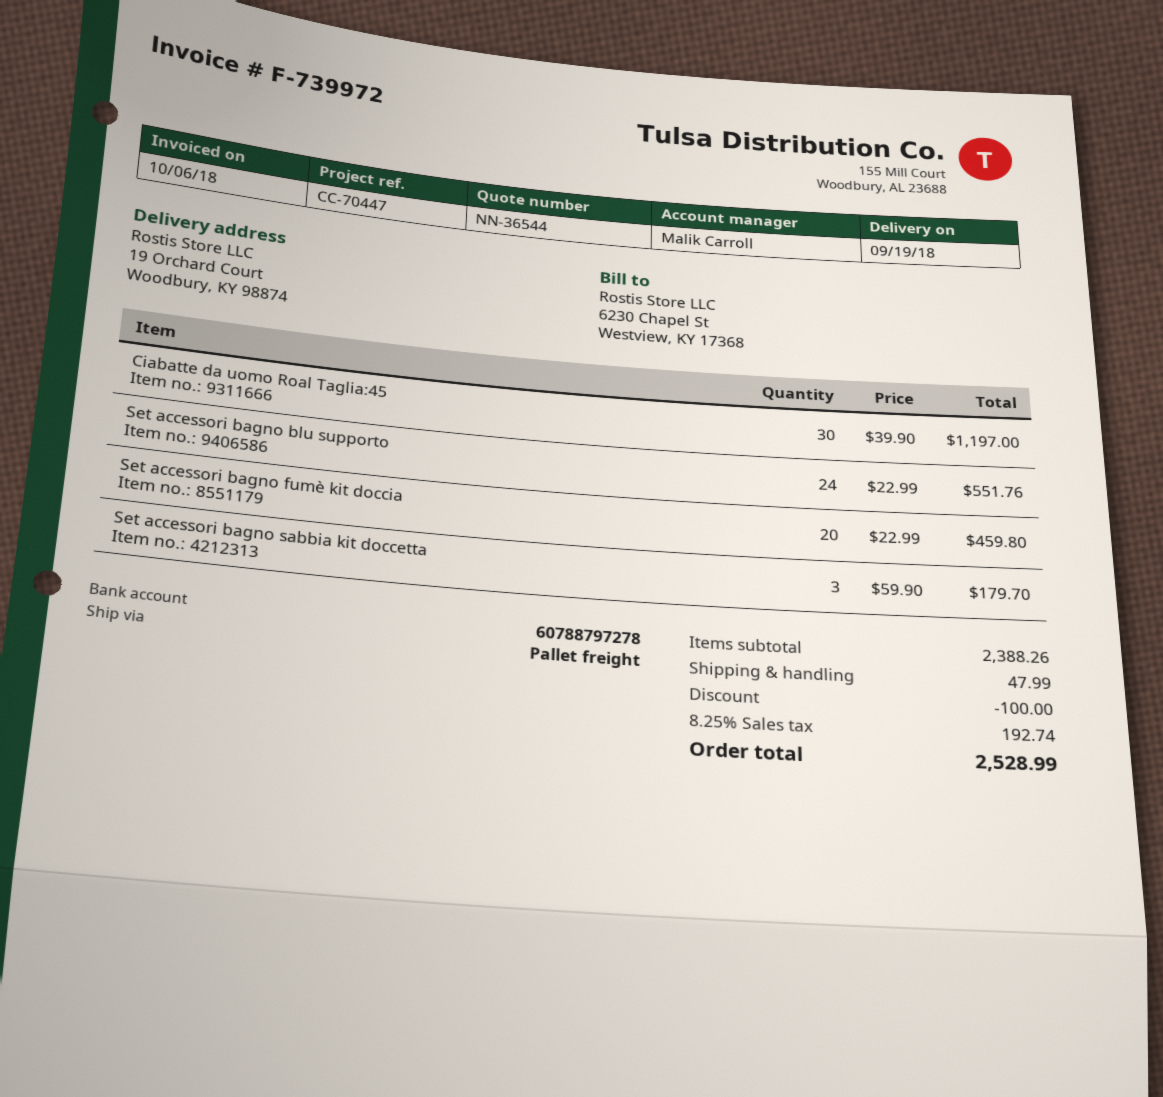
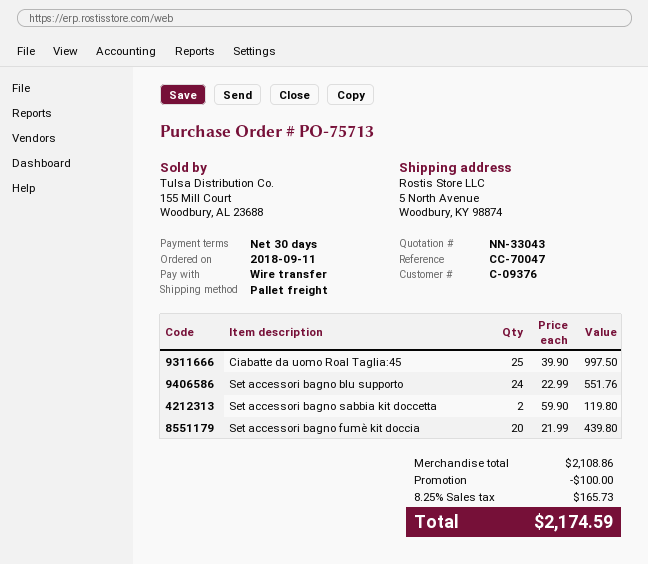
quote number: NN-36544 -> NN-33043
reference: CC-70447 -> CC-70047
ship to: 19 Orchard Court, Woodbury, KY 98874 -> 5 North Avenue, Woodbury, KY 98874
Ciabatte da uomo Roal Taglia:45: 30 x 39.90 = 1197.00 -> 25 x 39.90 = 997.50
Set accessori bagno fumè kit doccia: 20 x 22.99 = 459.80 -> 20 x 21.99 = 439.80
Set accessori bagno sabbia kit doccetta: 3 x 59.90 = 179.70 -> 2 x 59.90 = 119.80
subtotal: 2388.26 -> 2108.86
shipping: 47.99 -> none
tax: 8.25% = 192.74 -> 8.25% = 165.73
total: 2528.99 -> 2174.59

